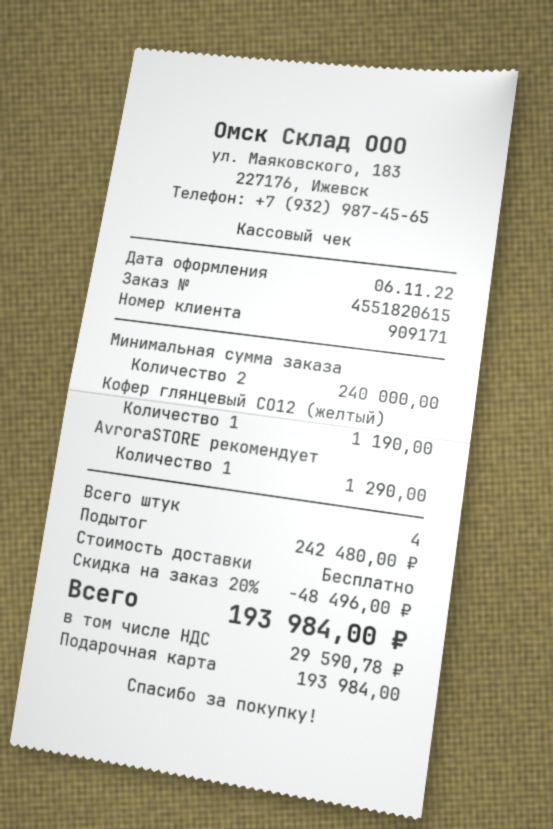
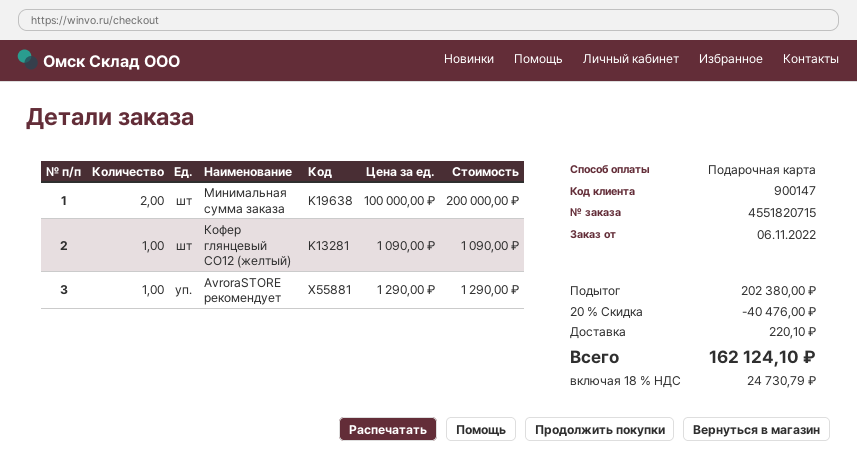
order number: 4551820615 -> 4551820715
customer number: 909171 -> 900147
Минимальная сумма заказа: 2 for 240000.00 -> 2 for 200000.00
Кофер глянцевый CO12 (желтый): 1 for 1190.00 -> 1 for 1090.00
subtotal: 242480.00 -> 202380.00
discount: 20% = 48496.00 -> 20% = 40476.00
shipping: 0.00 -> 220.10
tax: 29590.78 -> 24730.79
total: 193984.00 -> 162124.10

